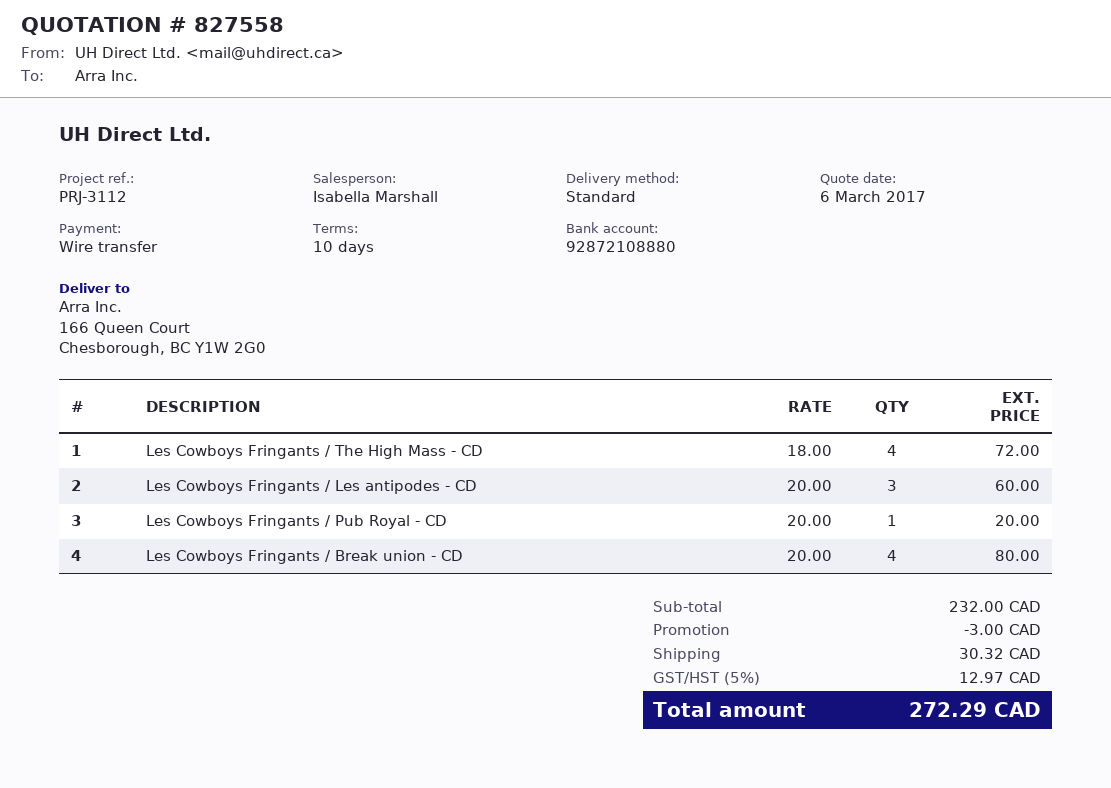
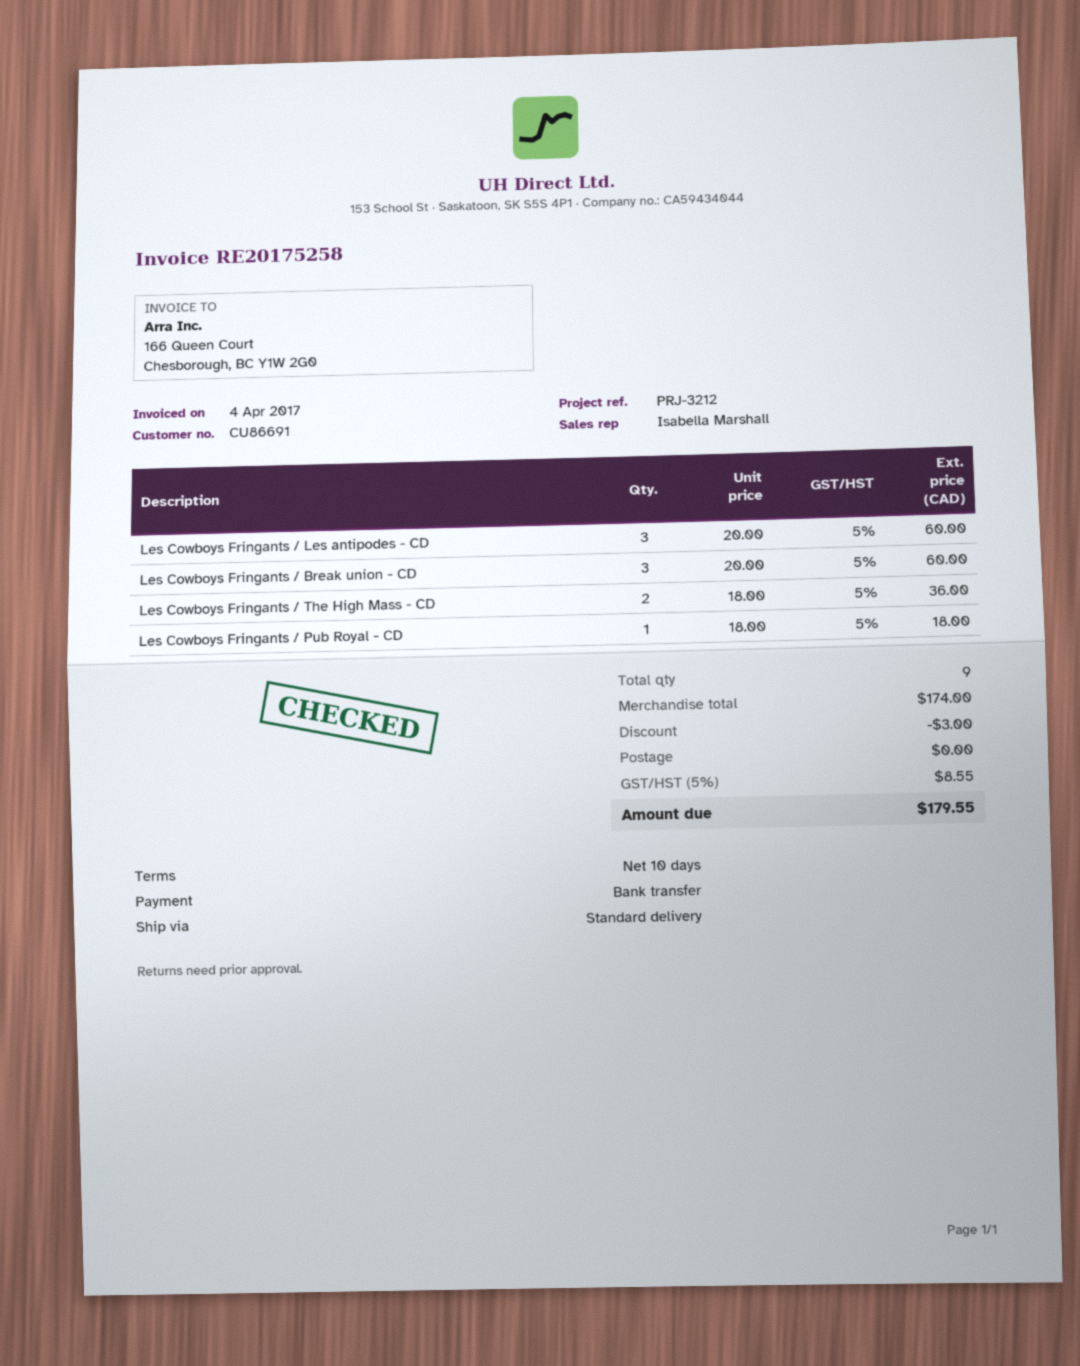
reference: PRJ-3112 -> PRJ-3212
Les Cowboys Fringants / The High Mass - CD: 4 x 18.00 = 72.00 -> 2 x 18.00 = 36.00
Les Cowboys Fringants / Pub Royal - CD: 1 x 20.00 = 20.00 -> 1 x 18.00 = 18.00
Les Cowboys Fringants / Break union - CD: 4 x 20.00 = 80.00 -> 3 x 20.00 = 60.00
subtotal: 232.00 -> 174.00
shipping: 30.32 -> 0.00
tax: 5% = 12.97 -> 5% = 8.55
total: 272.29 -> 179.55

